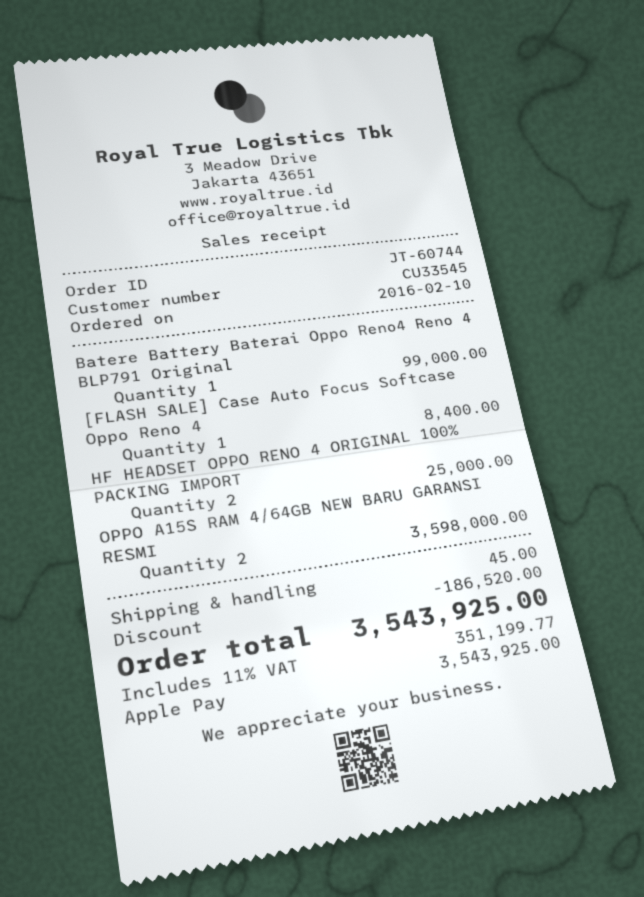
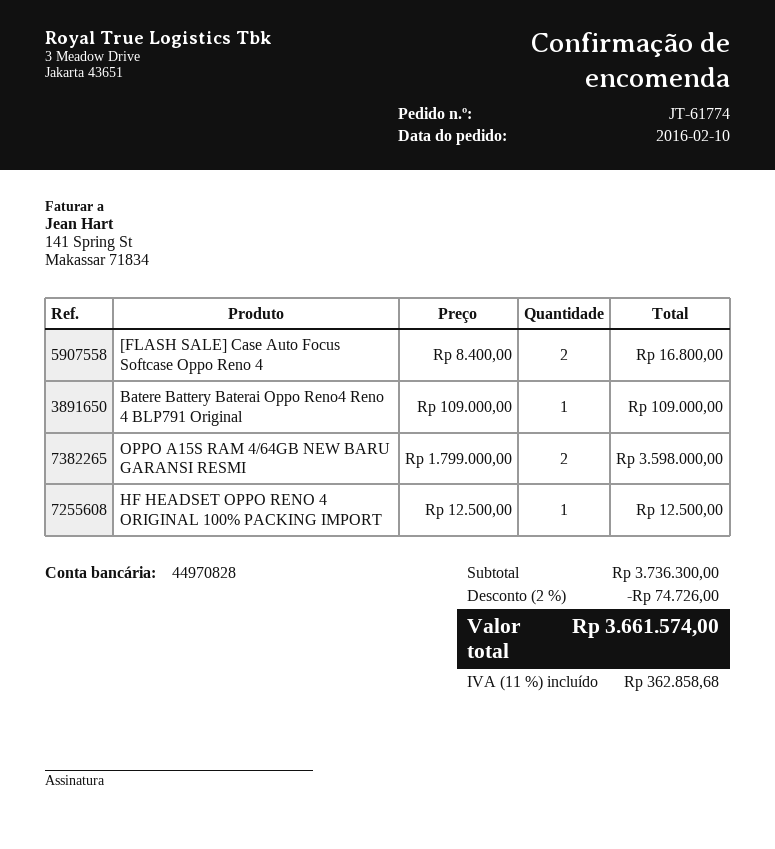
order number: JT-60744 -> JT-61774
Batere Battery Baterai Oppo Reno4 Reno 4 BLP791 Original: 1 for 99000.00 -> 1 for 109000.00
[FLASH SALE] Case Auto Focus Softcase Oppo Reno 4: 1 for 8400.00 -> 2 for 16800.00
HF HEADSET OPPO RENO 4 ORIGINAL 100% PACKING IMPORT: 2 for 25000.00 -> 1 for 12500.00
discount: 186520.00 -> 74726.00
shipping: 45.00 -> none
tax: 11% = 351199.77 -> 11% = 362858.68
total: 3543925.00 -> 3661574.00

